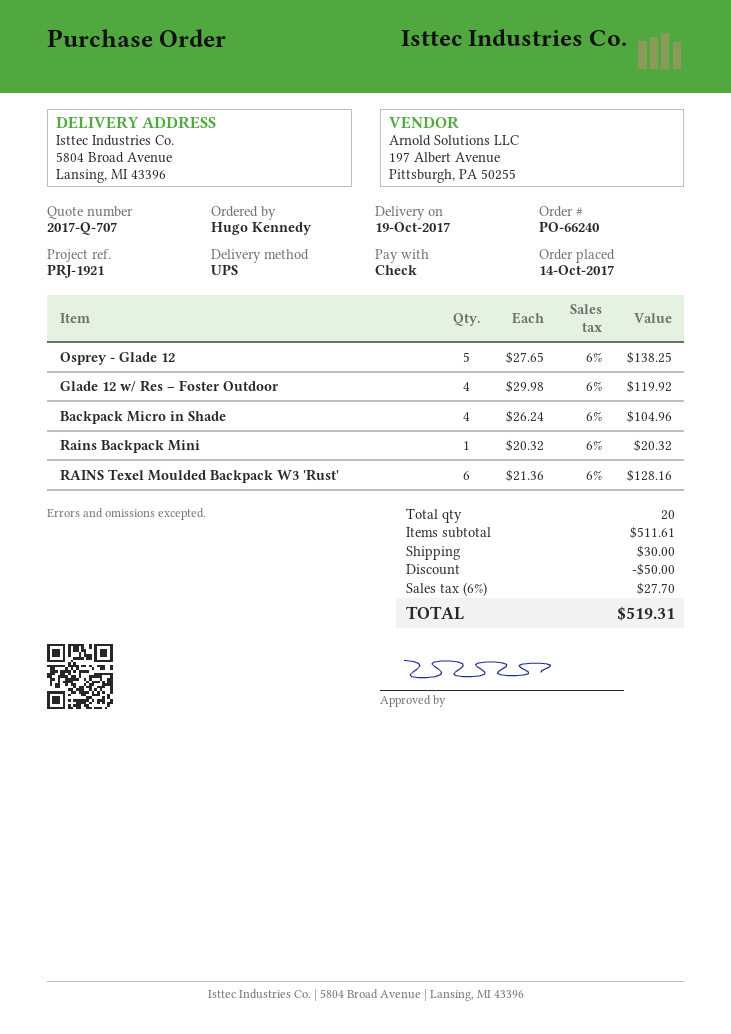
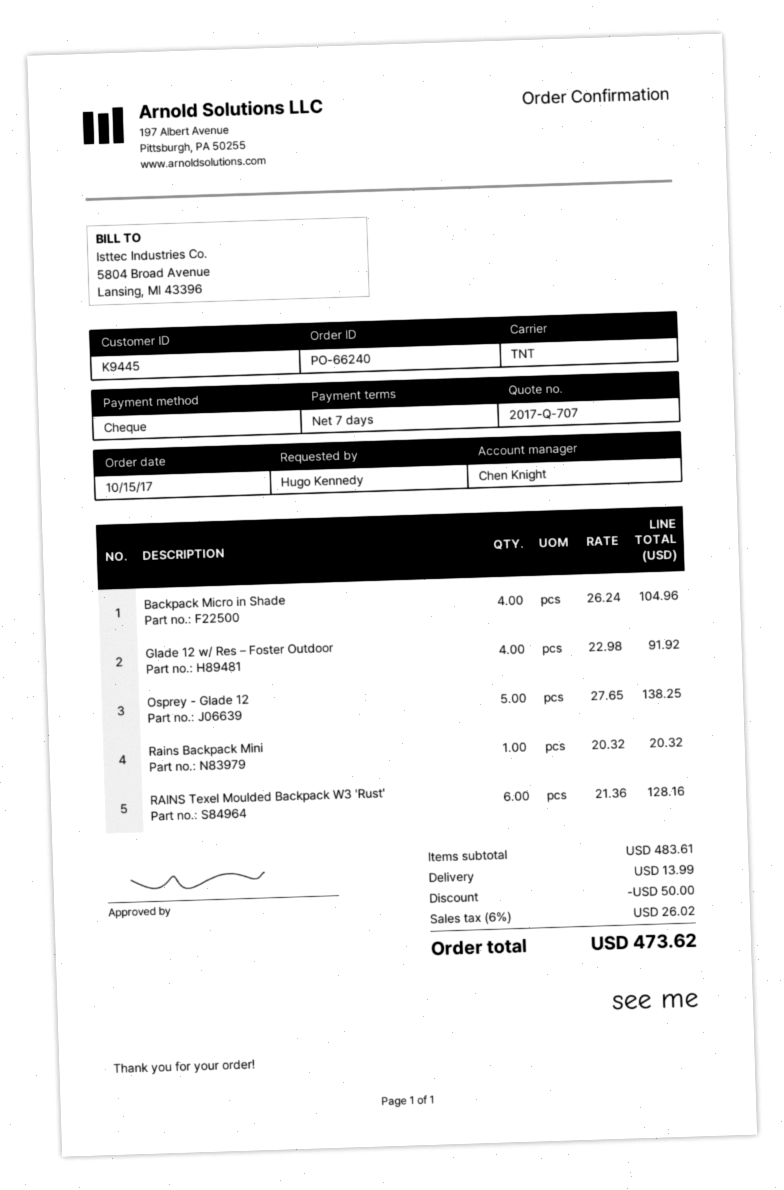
order date: 2017-10-14 -> 2017-10-15
shipping method: UPS -> TNT
Glade 12 w/ Res – Foster Outdoor: 4 x 29.98 = 119.92 -> 4 x 22.98 = 91.92
subtotal: 511.61 -> 483.61
shipping: 30.00 -> 13.99
tax: 6% = 27.70 -> 6% = 26.02
total: 519.31 -> 473.62

